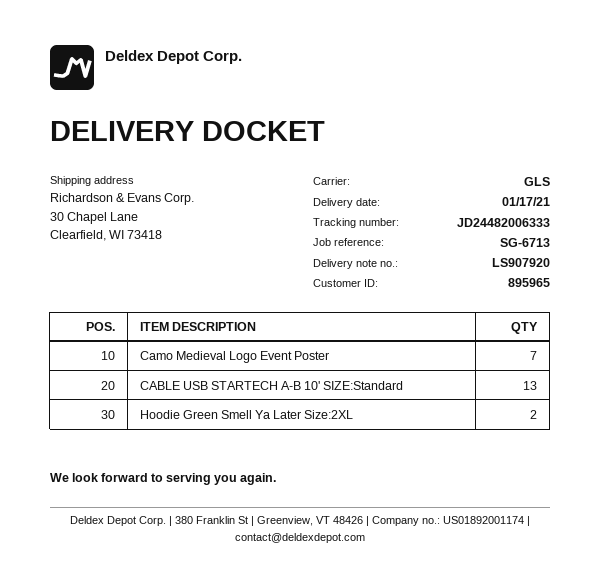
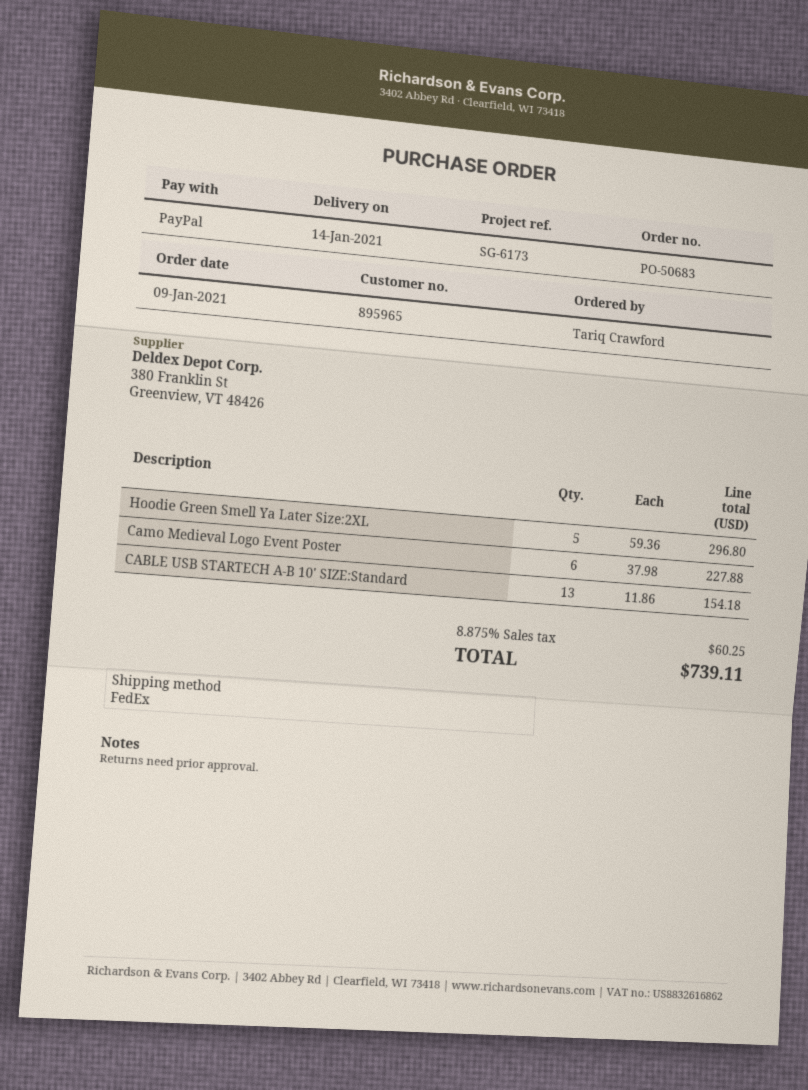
delivery date: 2021-01-17 -> 2021-01-14
reference: SG-6713 -> SG-6173
shipping method: GLS -> FedEx
Camo Medieval Logo Event Poster: 7 -> 6
Hoodie Green Smell Ya Later Size:2XL: 2 -> 5

